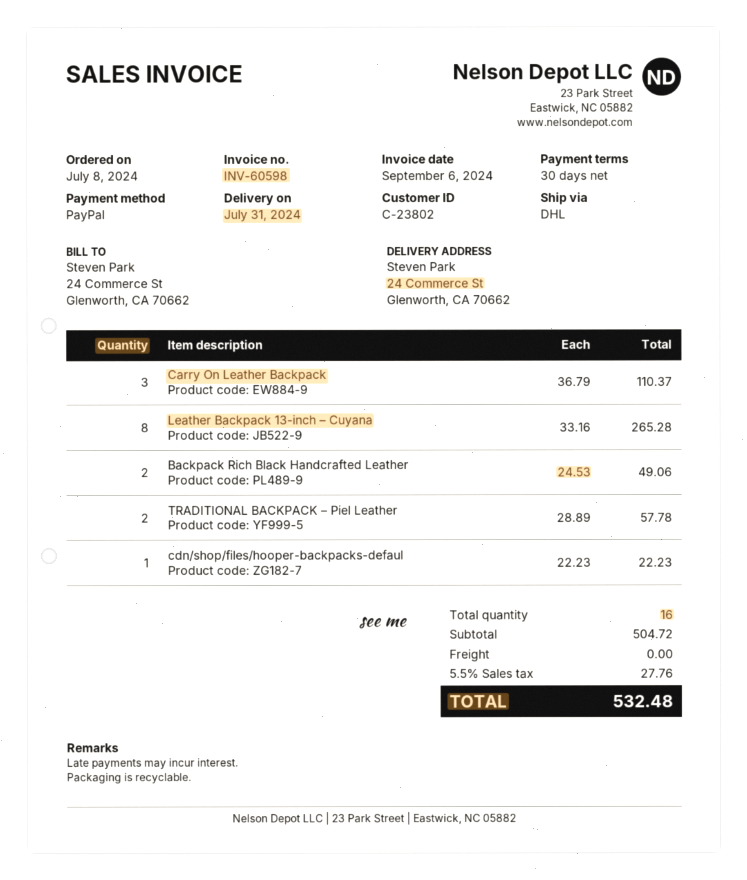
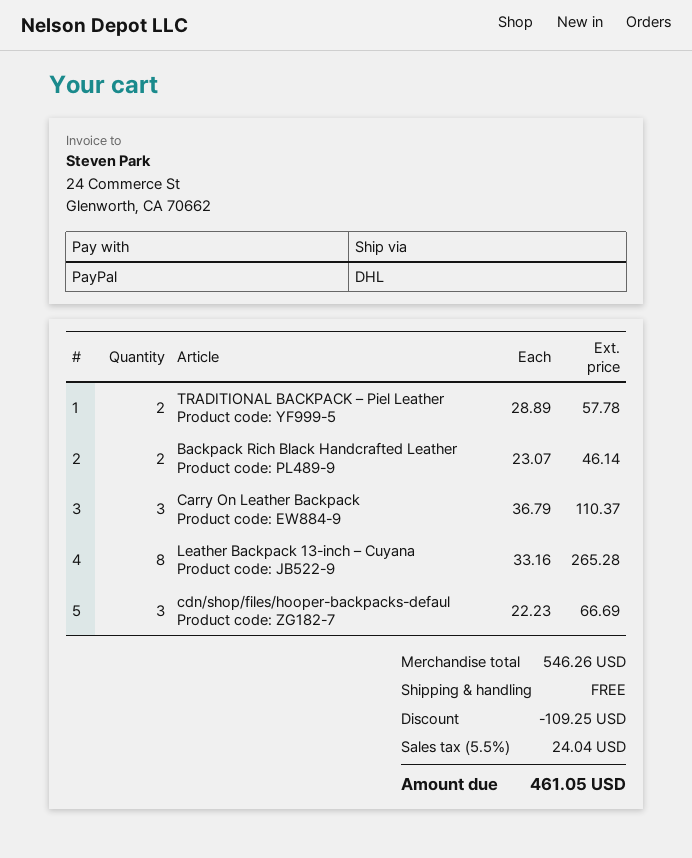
Backpack Rich Black Handcrafted Leather: 2 x 24.53 = 49.06 -> 2 x 23.07 = 46.14
cdn/shop/files/hooper-backpacks-defaul: 1 x 22.23 = 22.23 -> 3 x 22.23 = 66.69
subtotal: 504.72 -> 546.26
discount: none -> 109.25
tax: 5.5% = 27.76 -> 5.5% = 24.04
total: 532.48 -> 461.05

